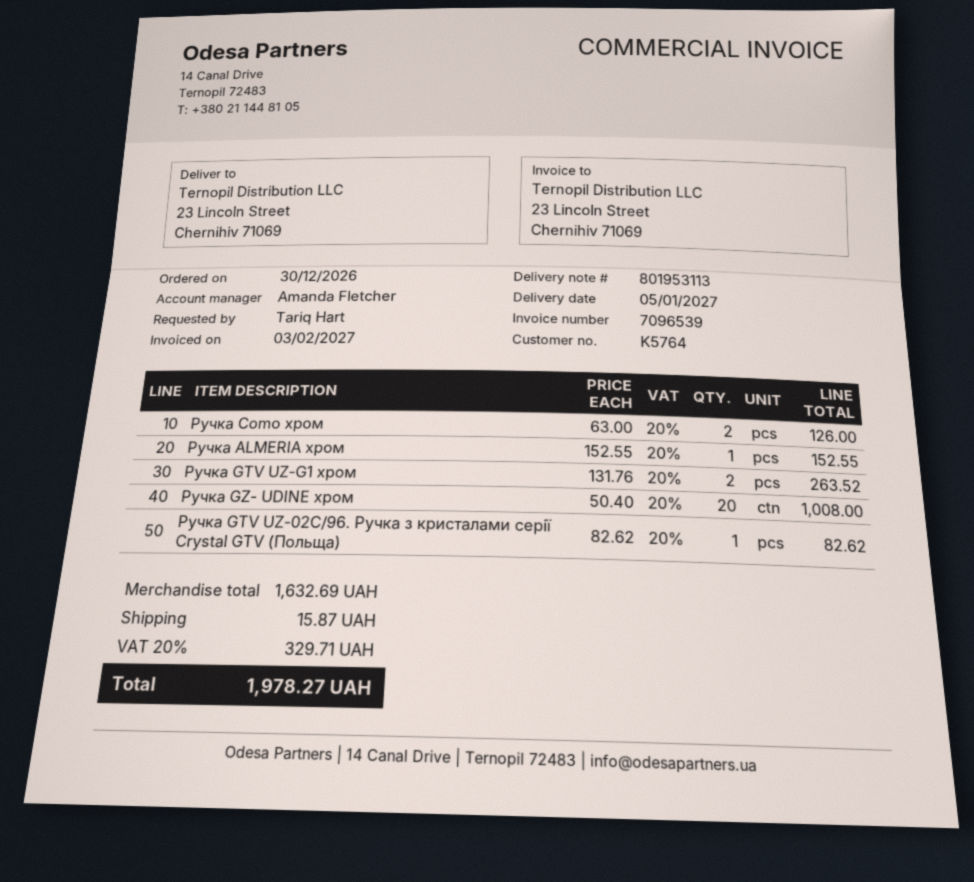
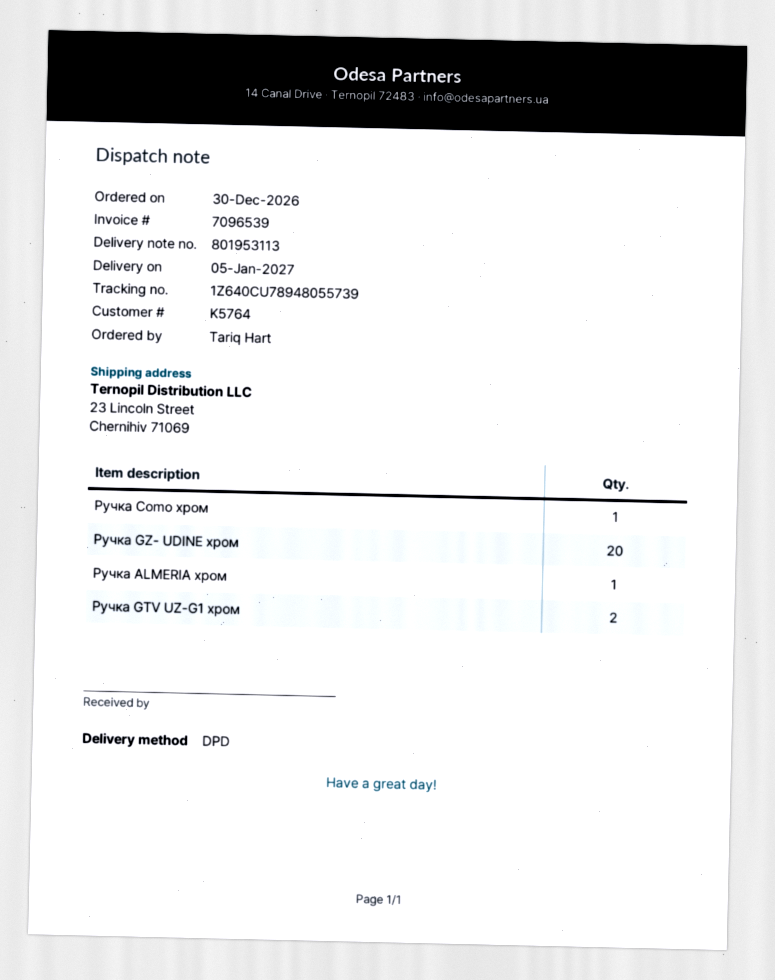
Ручка Como хром: 2 -> 1
Ручка GTV UZ-02C/96. Ручка з кристалами серії Crystal GTV (Польща): 1 -> none

